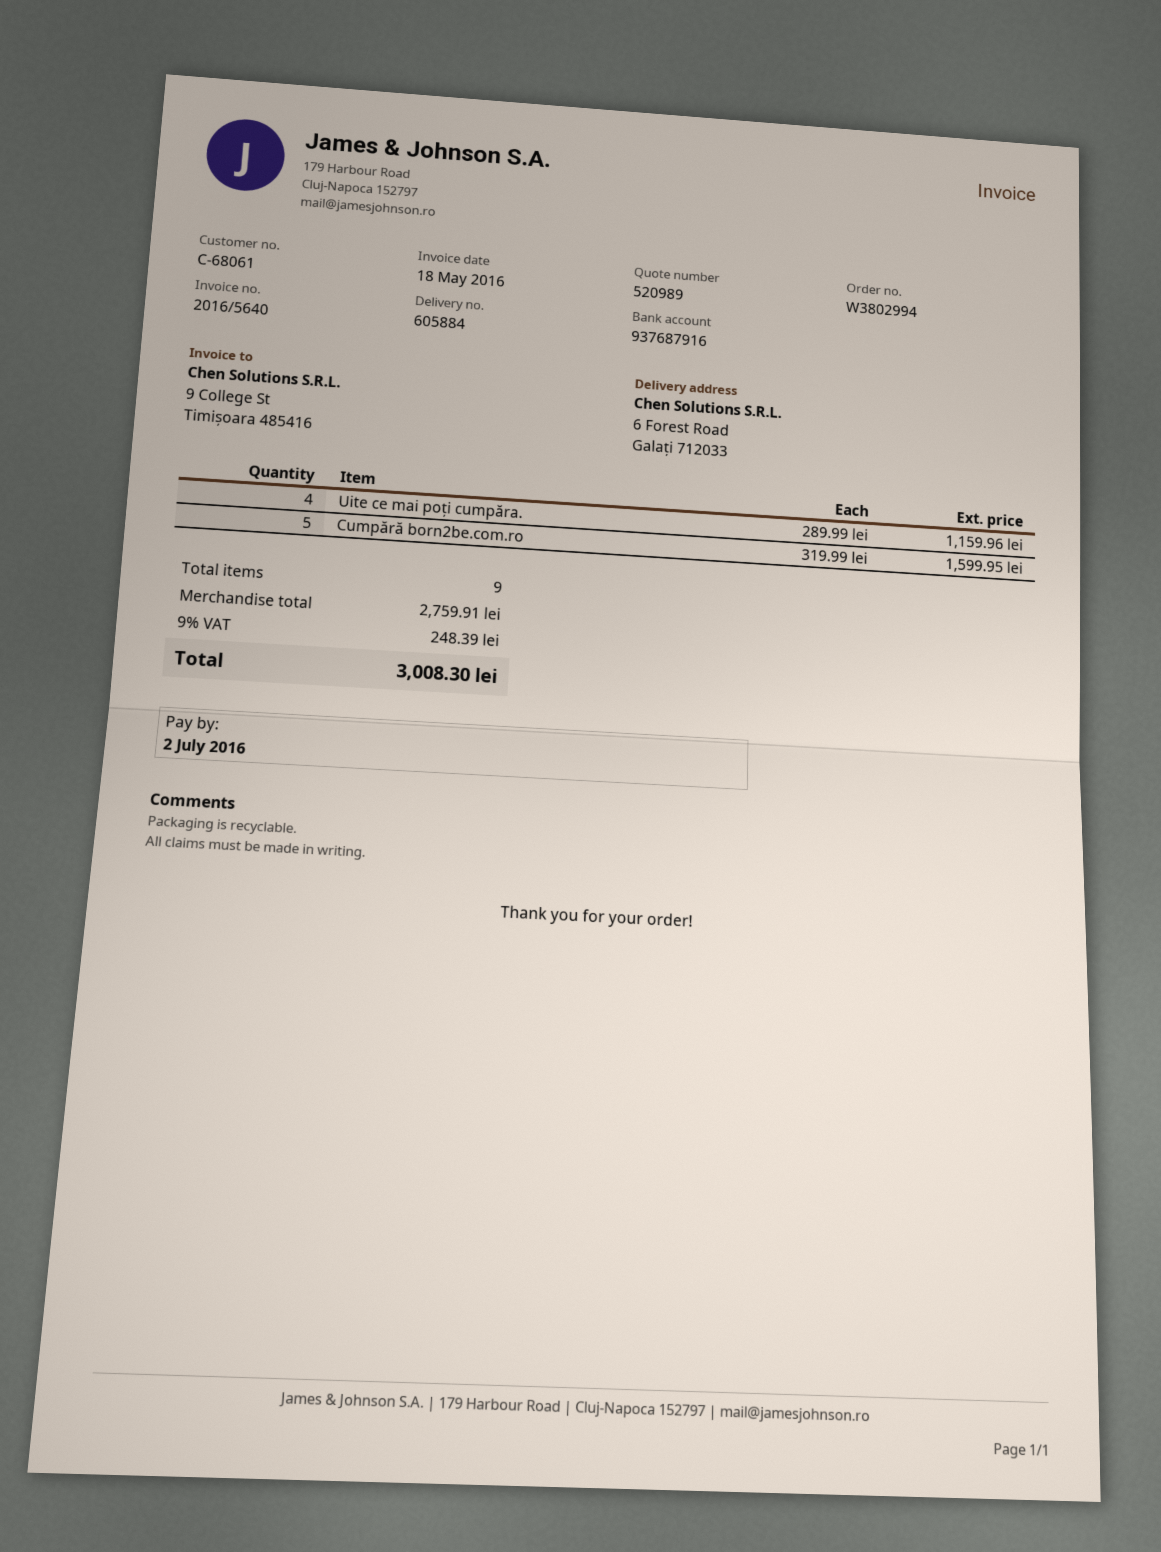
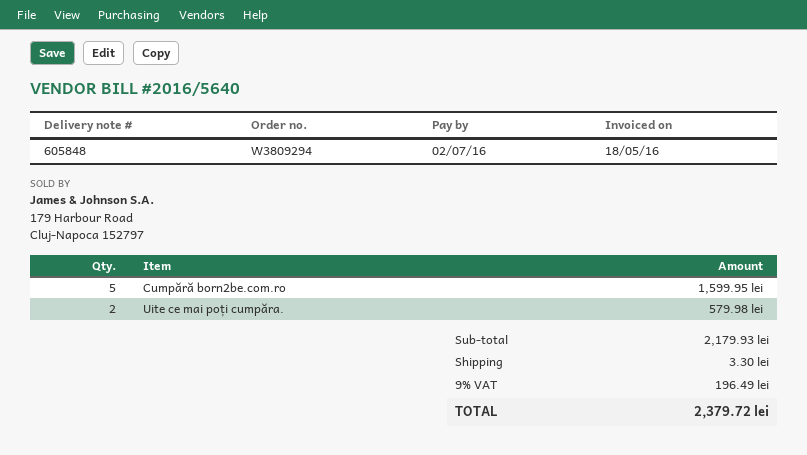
order number: W3802994 -> W3809294
delivery note number: 605884 -> 605848
Uite ce mai poți cumpăra.: 4 for 1159.96 -> 2 for 579.98
subtotal: 2759.91 -> 2179.93
shipping: none -> 3.30
tax: 9% = 248.39 -> 9% = 196.49
total: 3008.30 -> 2379.72

